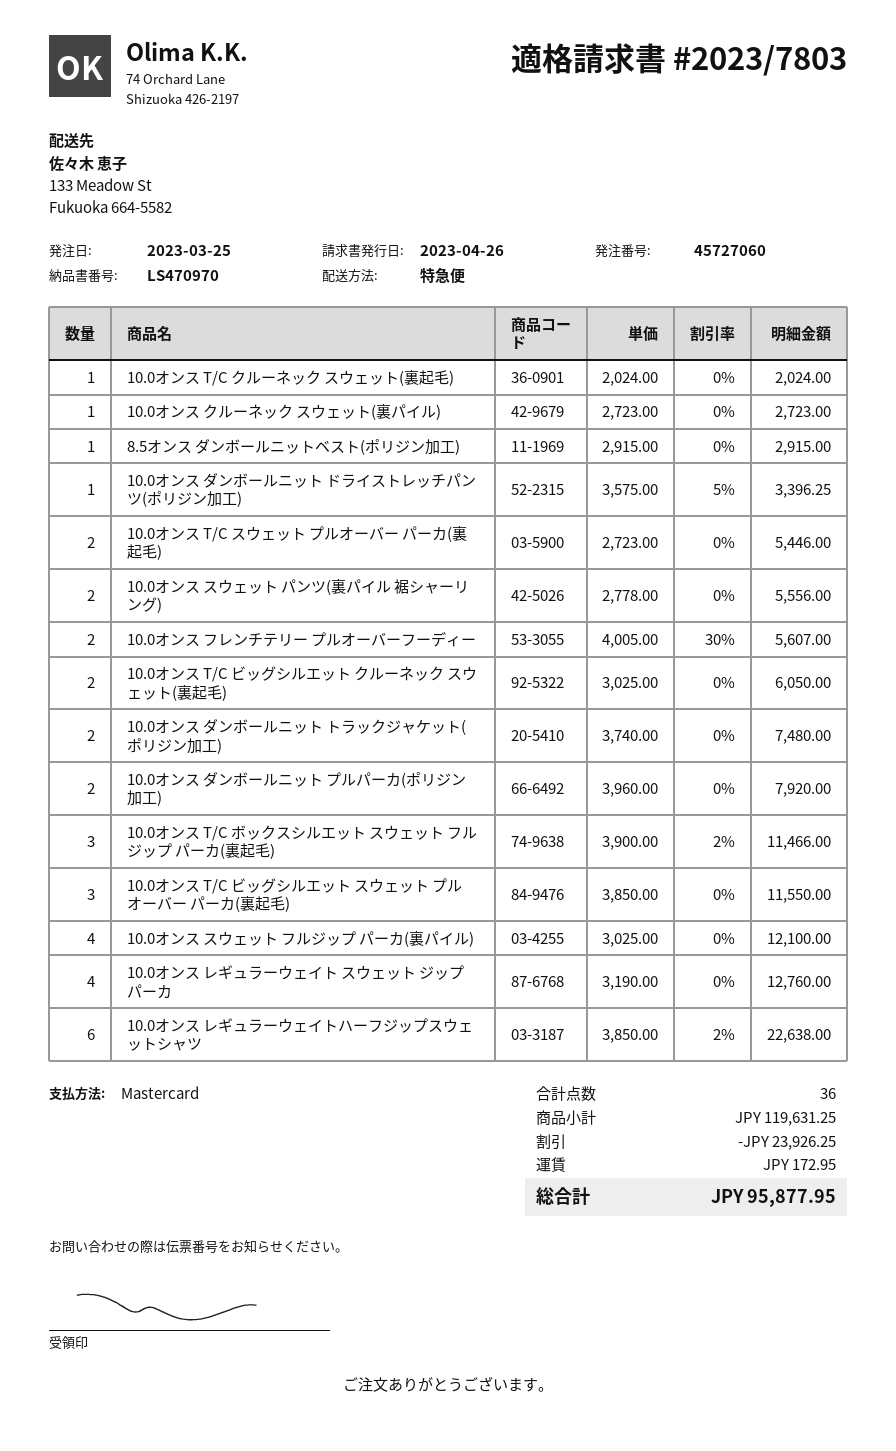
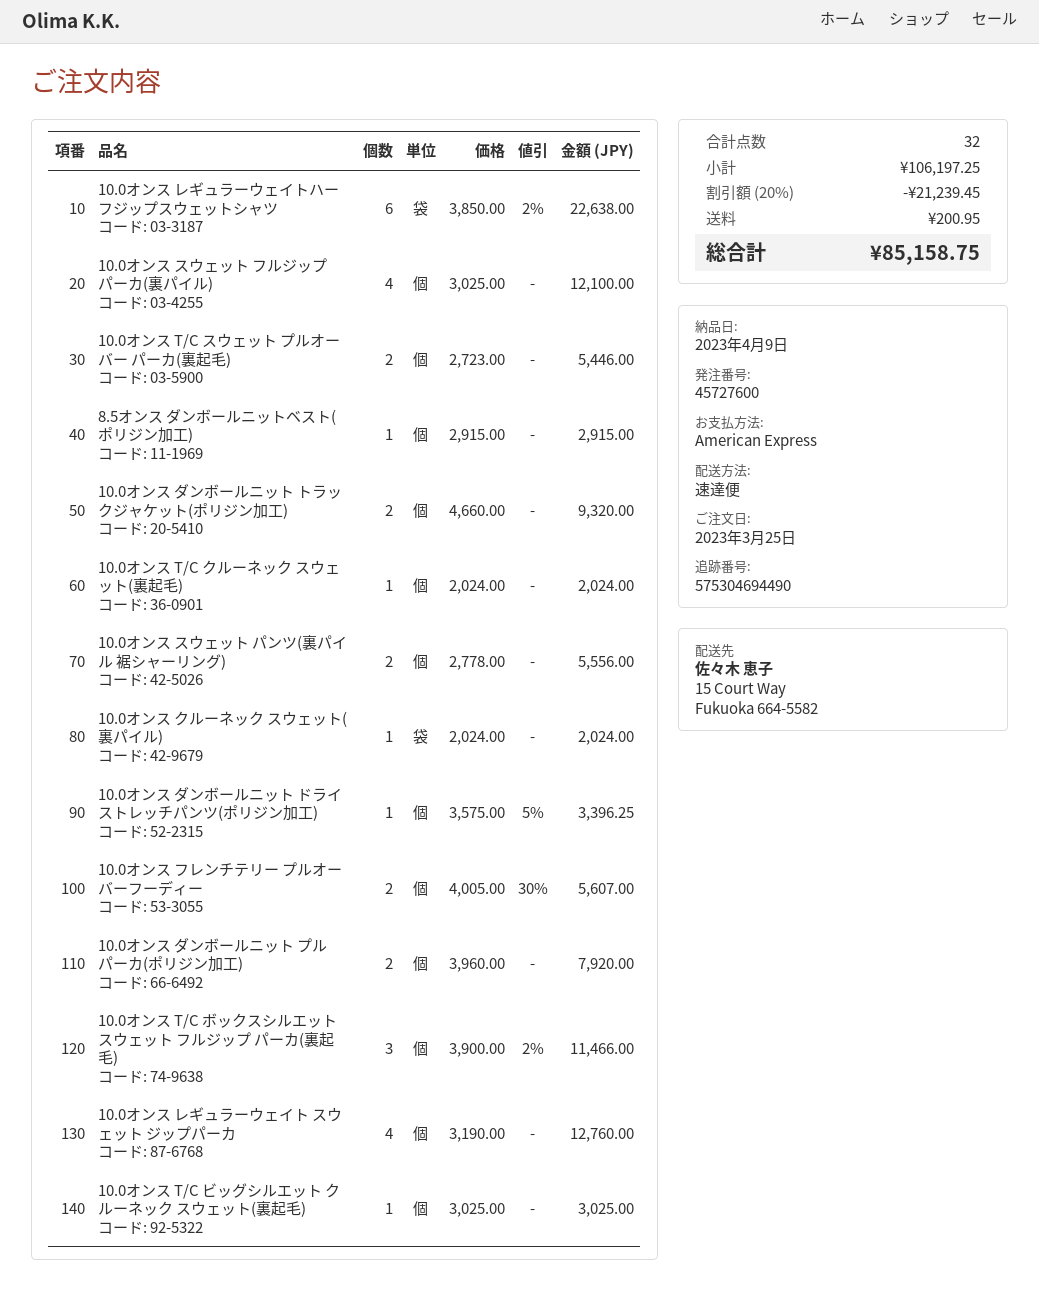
order number: 45727060 -> 45727600
payment method: Mastercard -> American Express
ship to: 133 Meadow St, Fukuoka 664-5582 -> 15 Court Way, Fukuoka 664-5582
10.0オンス クルーネック スウェット(裏パイル): 1 x 2723.00 = 2723.00 -> 1 x 2024.00 = 2024.00
10.0オンス T/C ビッグシルエット クルーネック スウェット(裏起毛): 2 x 3025.00 = 6050.00 -> 1 x 3025.00 = 3025.00
10.0オンス ダンボールニット トラックジャケット(ポリジン加工): 2 x 3740.00 = 7480.00 -> 2 x 4660.00 = 9320.00
10.0オンス T/C ビッグシルエット スウェット プルオーバー パーカ(裏起毛): 3 x 3850.00 = 11550.00 -> none
total quantity: 36 -> 32
subtotal: 119631.25 -> 106197.25
discount: 23926.25 -> 21239.45
shipping: 172.95 -> 200.95
total: 95877.95 -> 85158.75

